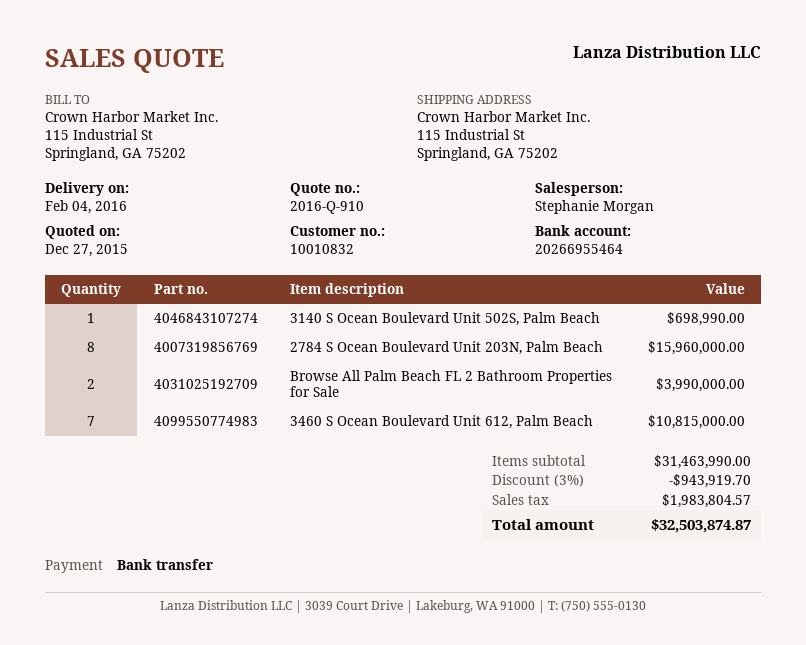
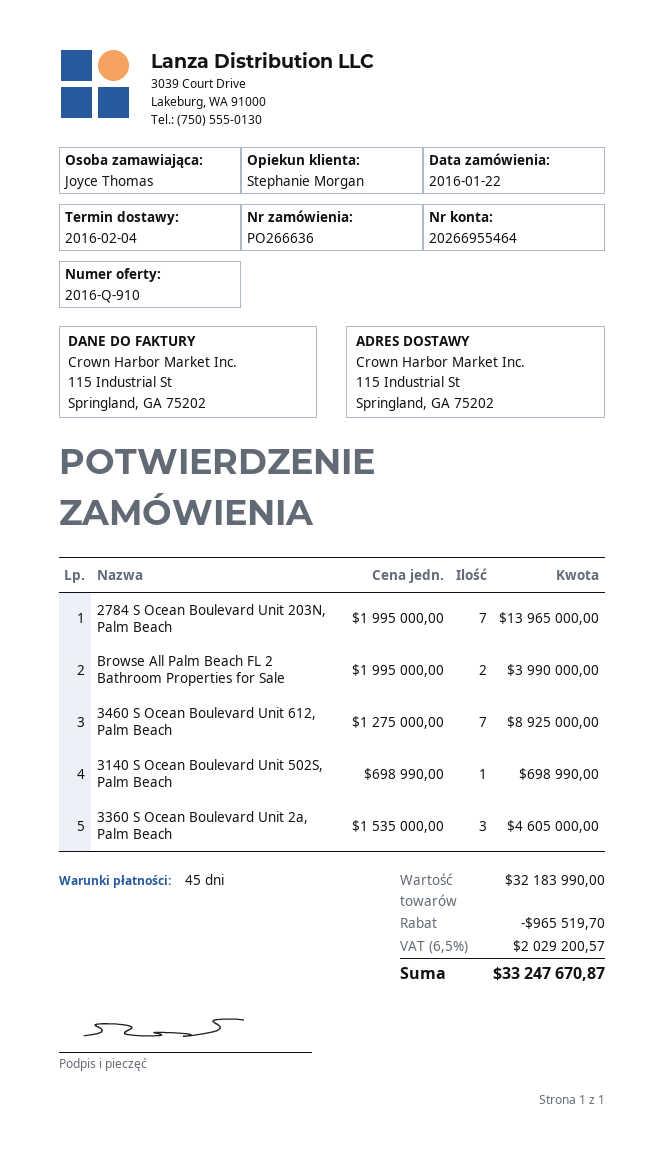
2784 S Ocean Boulevard Unit 203N, Palm Beach: 8 for 15960000.00 -> 7 for 13965000.00
3460 S Ocean Boulevard Unit 612, Palm Beach: 7 for 10815000.00 -> 7 for 8925000.00
3360 S Ocean Boulevard Unit 2a, Palm Beach: none -> 3 for 4605000.00
subtotal: 31463990.00 -> 32183990.00
discount: 943919.70 -> 965519.70
tax: 1983804.57 -> 2029200.57
total: 32503874.87 -> 33247670.87

